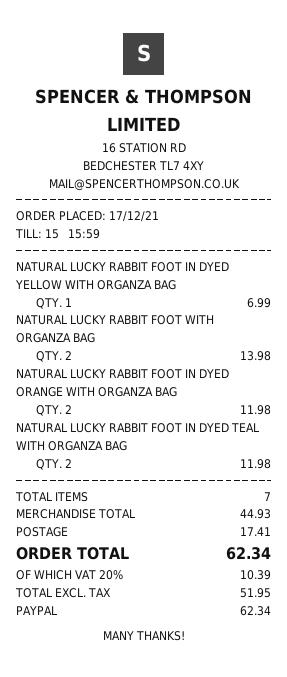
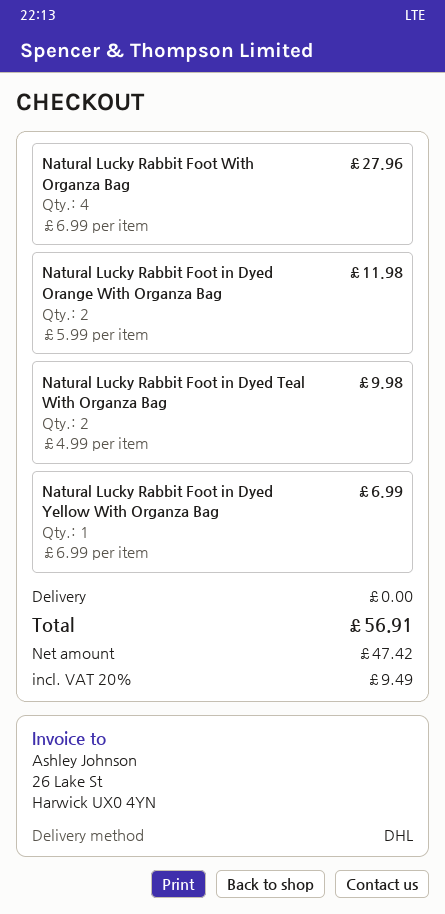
NATURAL LUCKY RABBIT FOOT WITH ORGANZA BAG: 2 for 13.98 -> 4 for 27.96
NATURAL LUCKY RABBIT FOOT IN DYED TEAL WITH ORGANZA BAG: 2 for 11.98 -> 2 for 9.98
shipping: 17.41 -> 0.00
net: 51.95 -> 47.42
tax: 20% = 10.39 -> 20% = 9.49
total: 62.34 -> 56.91

